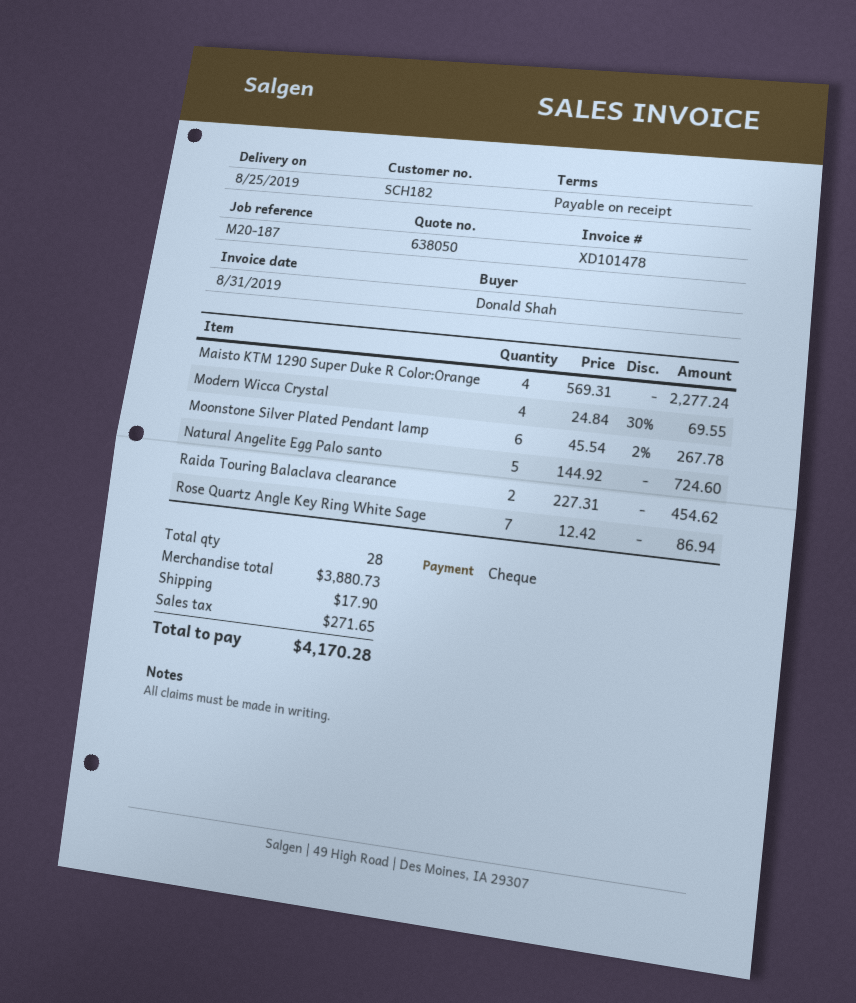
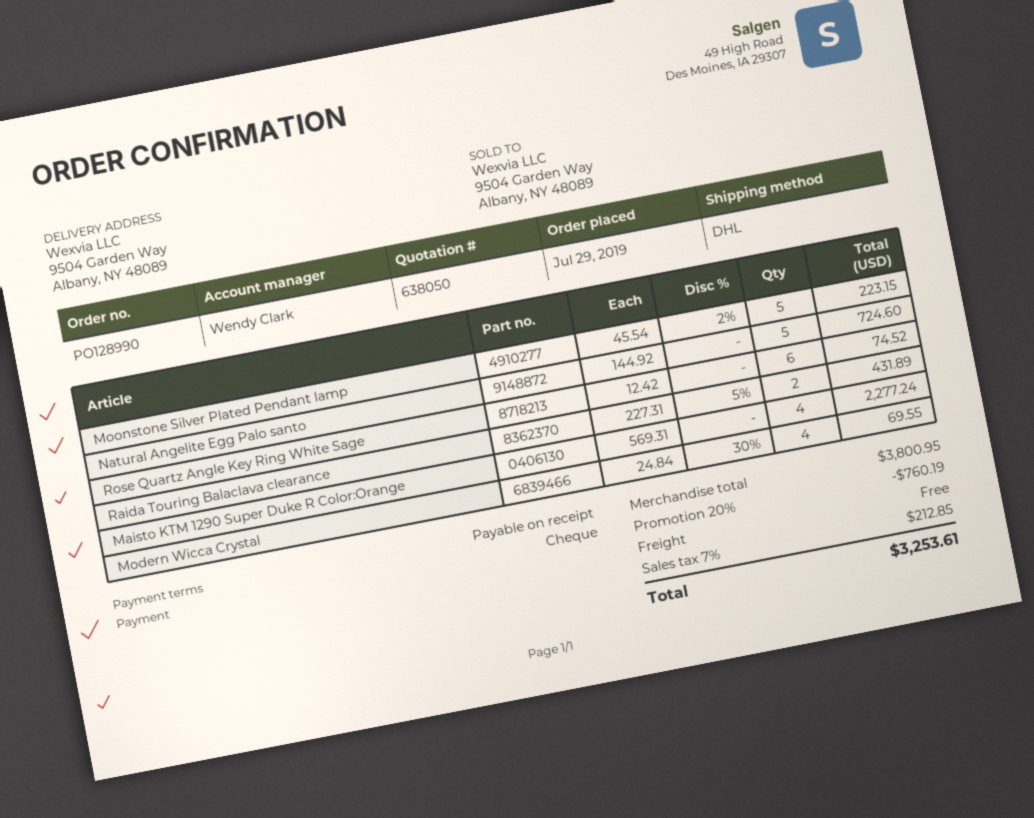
Moonstone Silver Plated Pendant lamp: 6 x 45.54 - 2% = 267.78 -> 5 x 45.54 - 2% = 223.15
Raida Touring Balaclava clearance: 2 x 227.31 = 454.62 -> 2 x 227.31 - 5% = 431.89
Rose Quartz Angle Key Ring White Sage: 7 x 12.42 = 86.94 -> 6 x 12.42 = 74.52
subtotal: 3880.73 -> 3800.95
discount: none -> 20% = 760.19
shipping: 17.90 -> 0.00
tax: 271.65 -> 212.85
total: 4170.28 -> 3253.61

